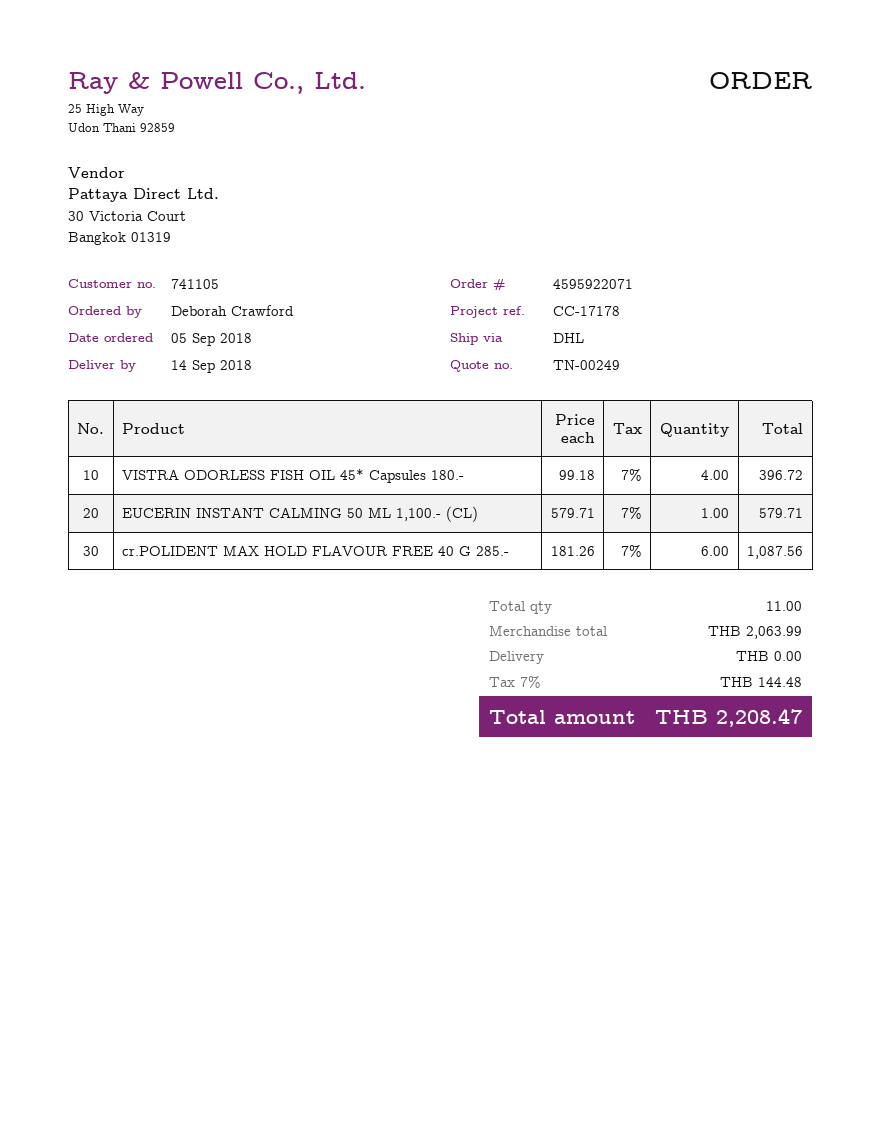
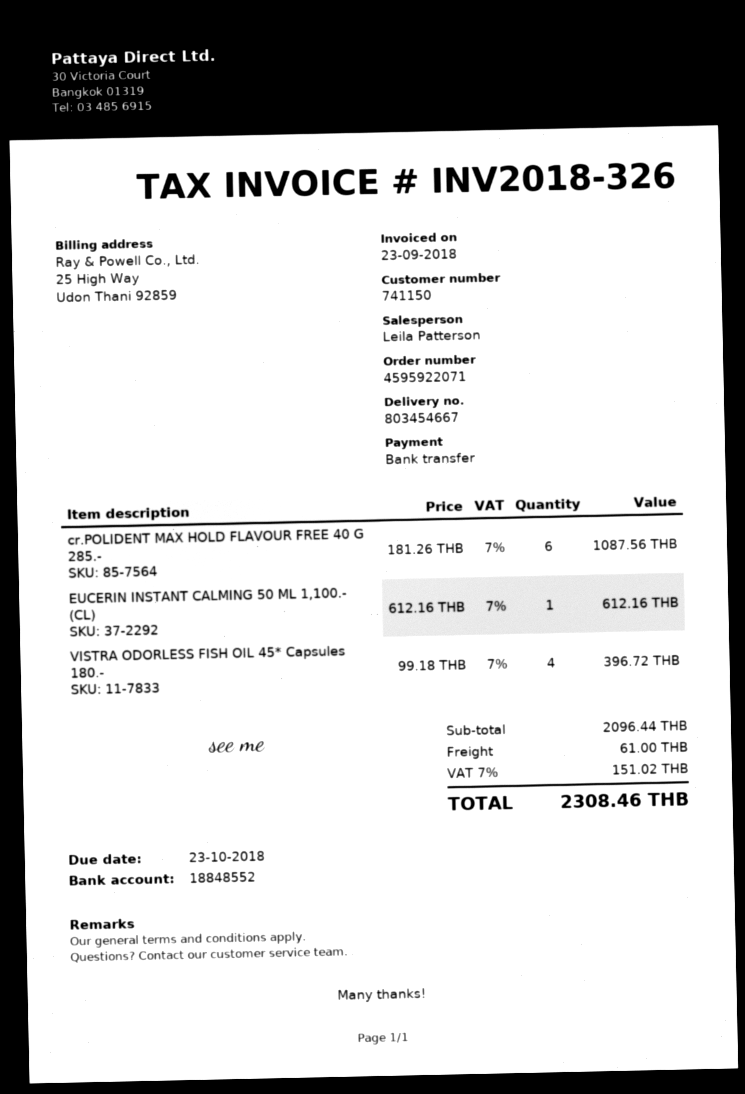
customer number: 741105 -> 741150
EUCERIN INSTANT CALMING 50 ML 1,100.- (CL): 1 x 579.71 = 579.71 -> 1 x 612.16 = 612.16
subtotal: 2063.99 -> 2096.44
shipping: 0.00 -> 61.00
tax: 7% = 144.48 -> 7% = 151.02
total: 2208.47 -> 2308.46

